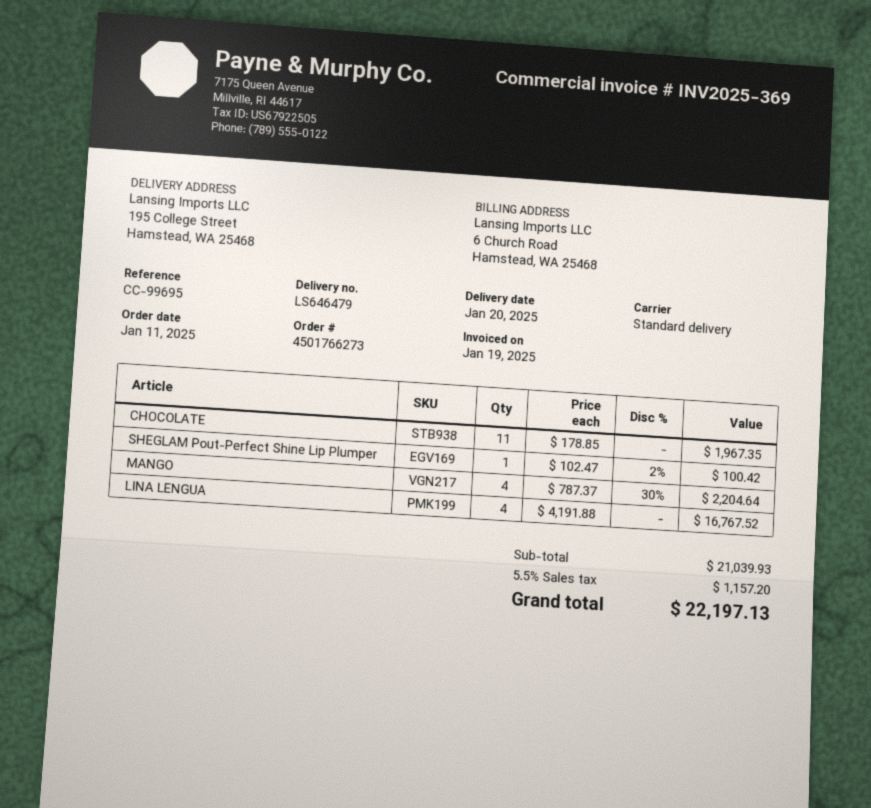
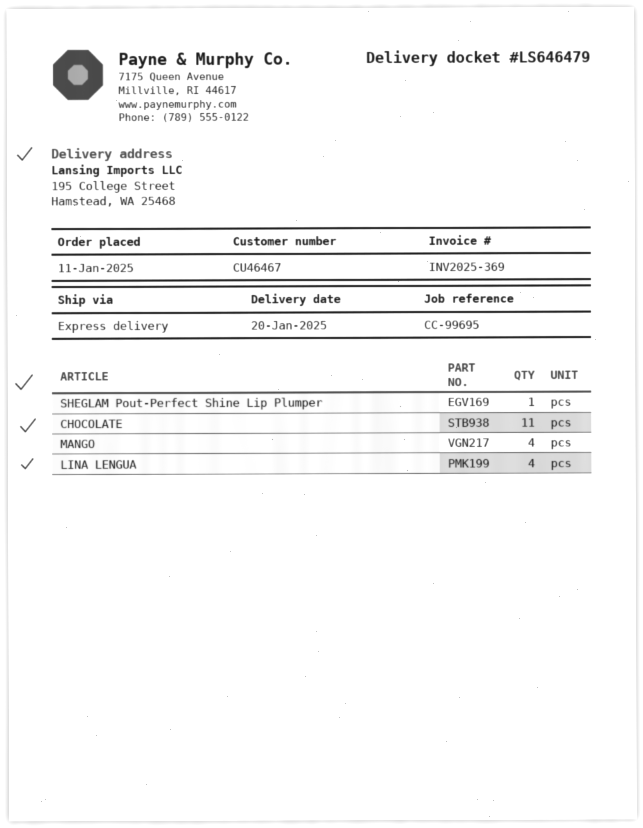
shipping method: standard -> express

